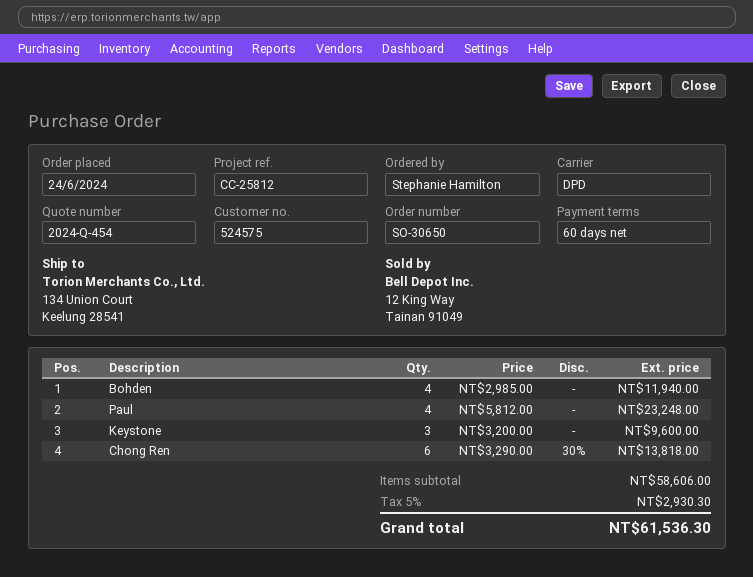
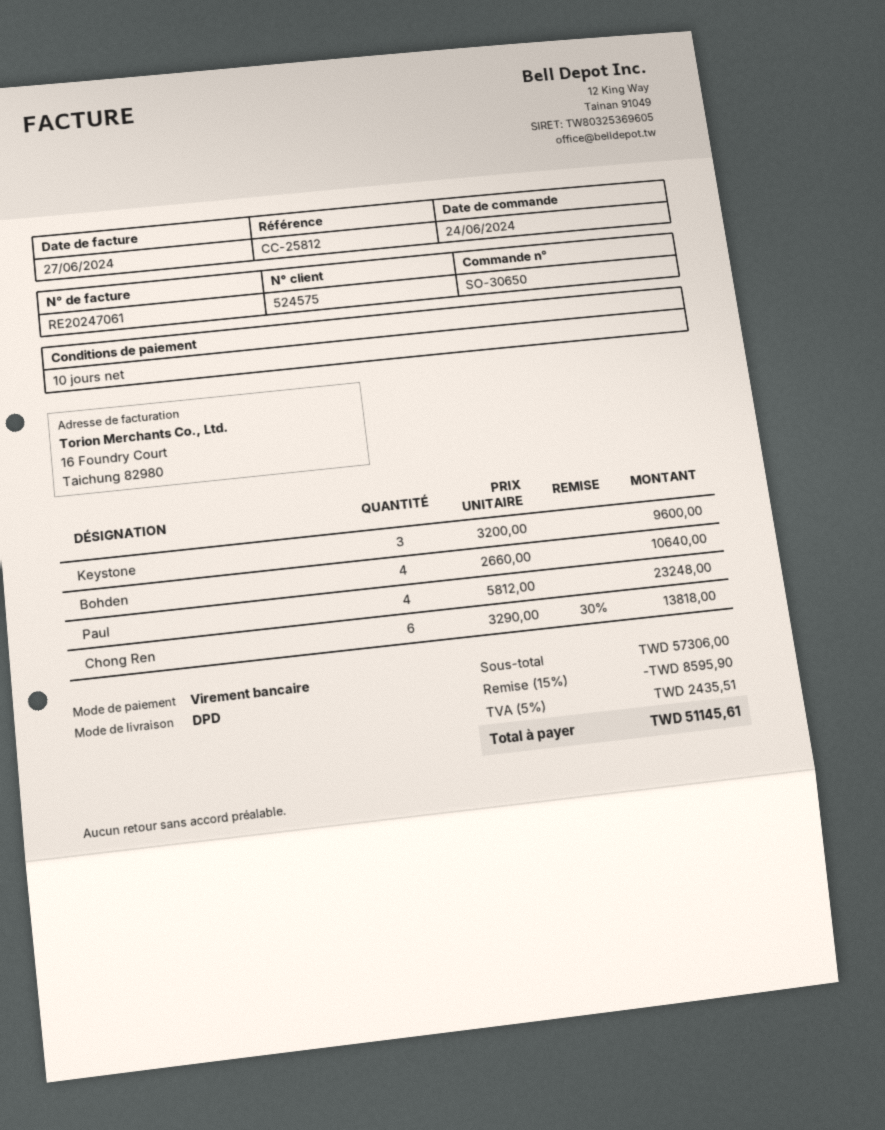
payment terms: 60 days -> 10 days
Bohden: 4 x 2985.00 = 11940.00 -> 4 x 2660.00 = 10640.00
subtotal: 58606.00 -> 57306.00
discount: none -> 15% = 8595.90
tax: 5% = 2930.30 -> 5% = 2435.51
total: 61536.30 -> 51145.61

